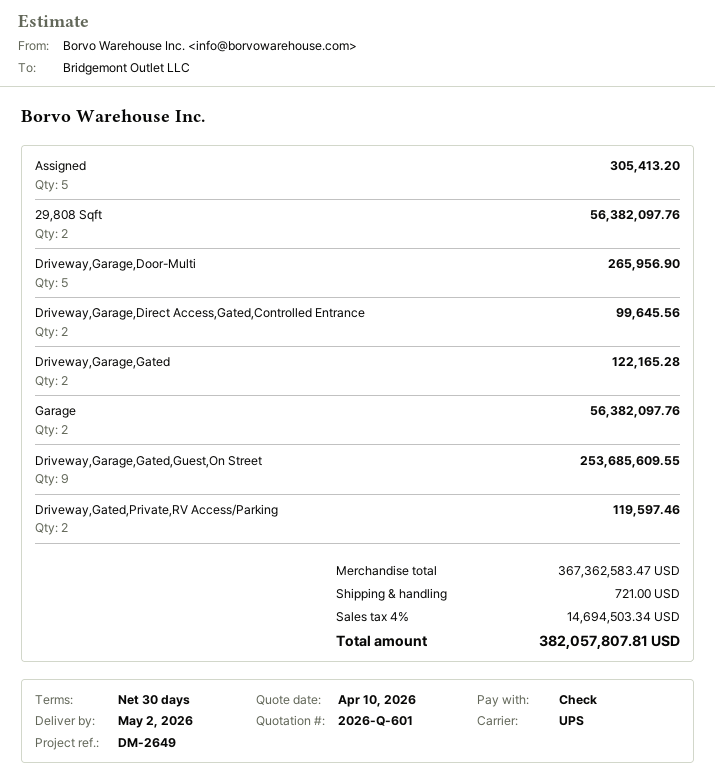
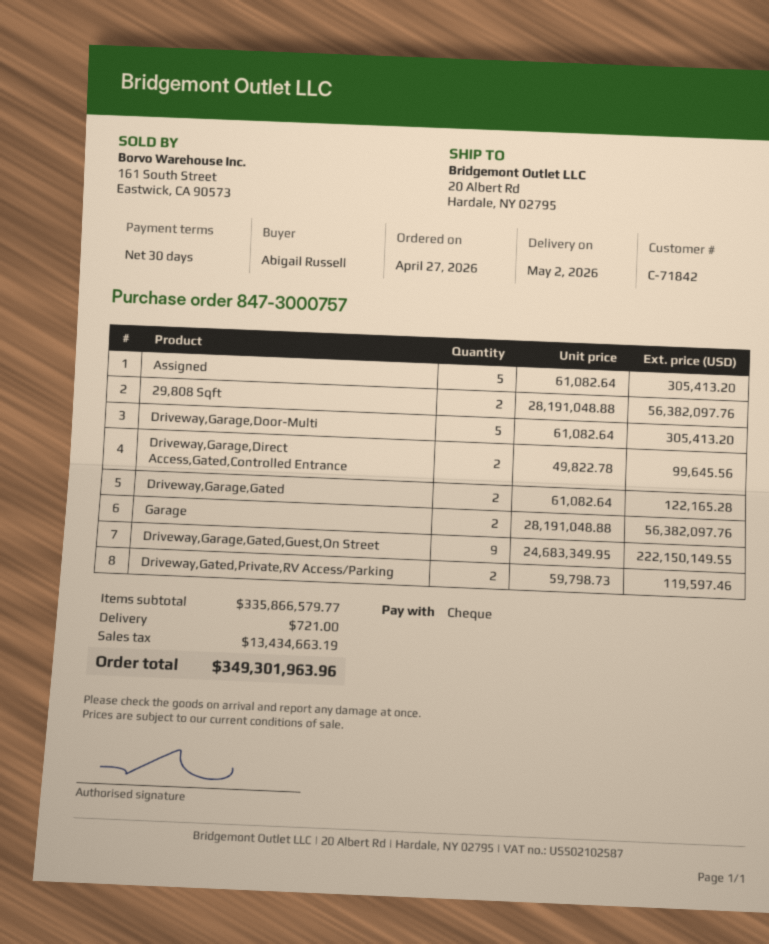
Driveway,Garage,Door-Multi: 5 for 265956.90 -> 5 for 305413.20
Driveway,Garage,Gated,Guest,On Street: 9 for 253685609.55 -> 9 for 222150149.55
subtotal: 367362583.47 -> 335866579.77
tax: 14694503.34 -> 13434663.19
total: 382057807.81 -> 349301963.96

